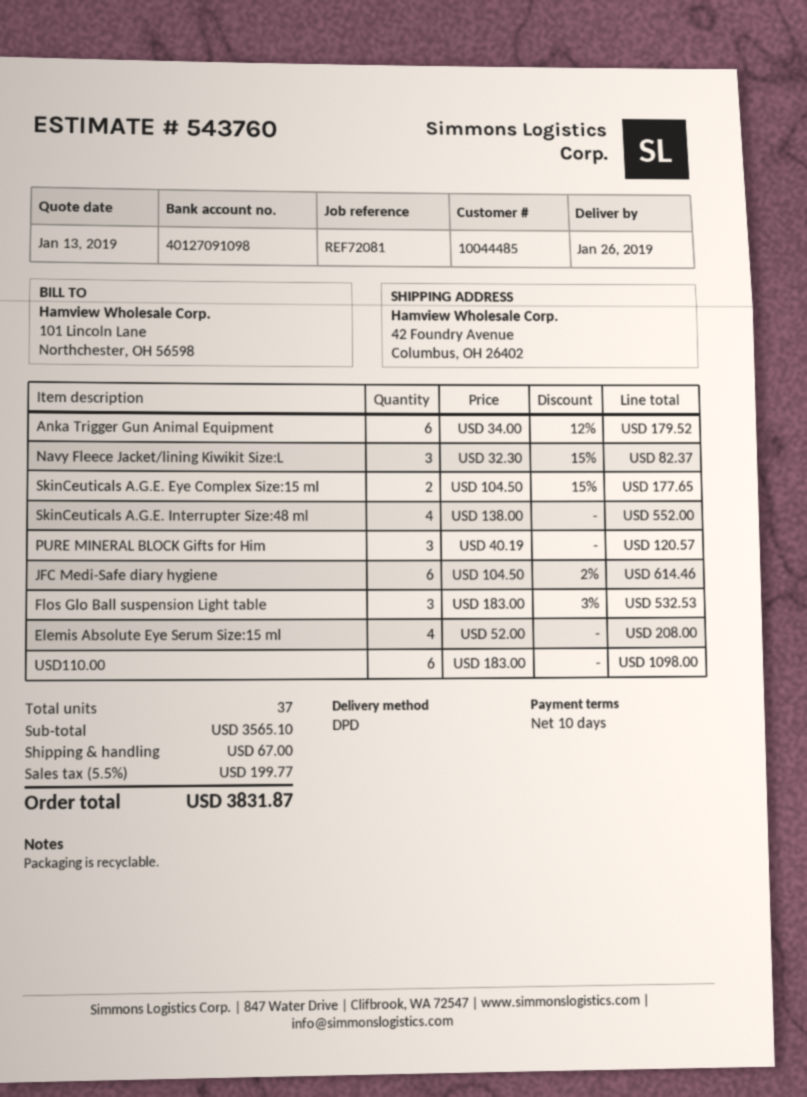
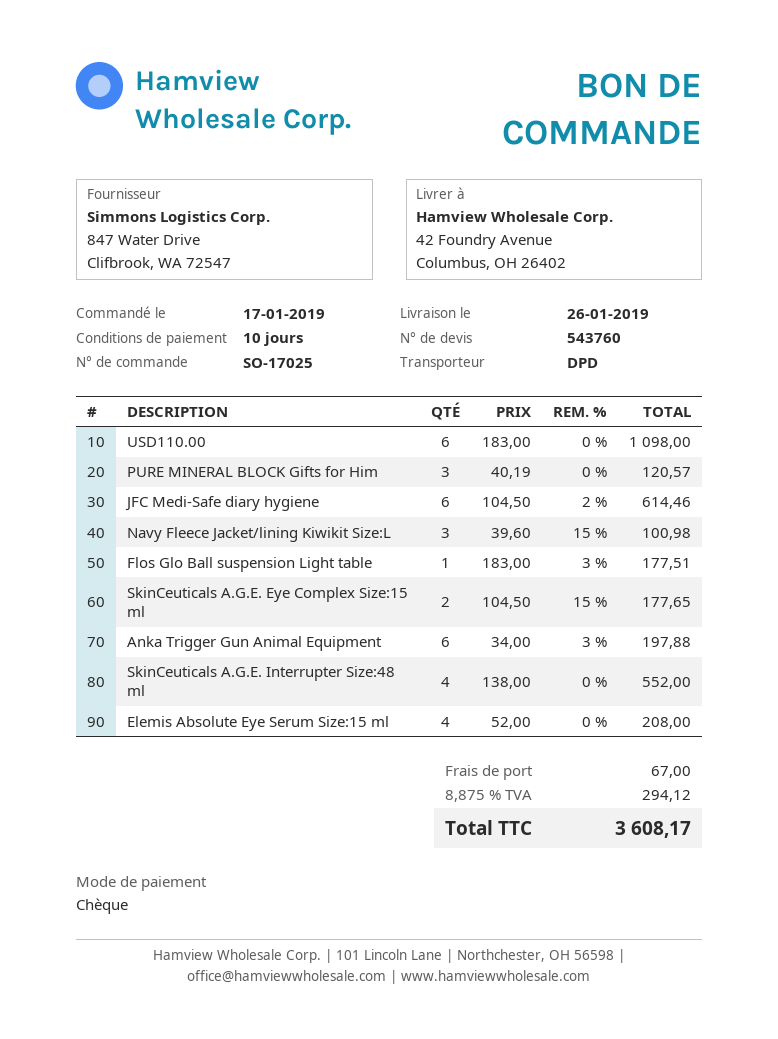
Anka Trigger Gun Animal Equipment: 6 x 34.00 - 12% = 179.52 -> 6 x 34.00 - 3% = 197.88
Navy Fleece Jacket/lining Kiwikit Size:L: 3 x 32.30 - 15% = 82.37 -> 3 x 39.60 - 15% = 100.98
Flos Glo Ball suspension Light table: 3 x 183.00 - 3% = 532.53 -> 1 x 183.00 - 3% = 177.51
tax: 5.5% = 199.77 -> 8.875% = 294.12
total: 3831.87 -> 3608.17

